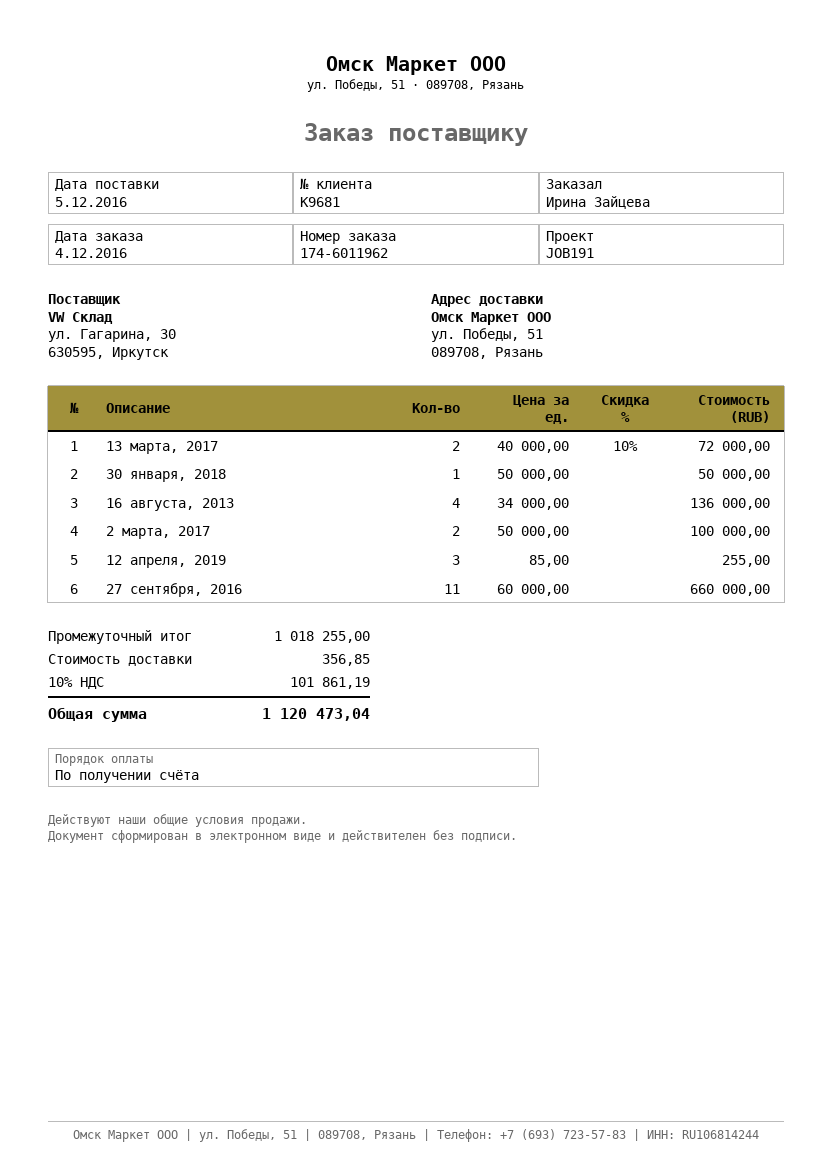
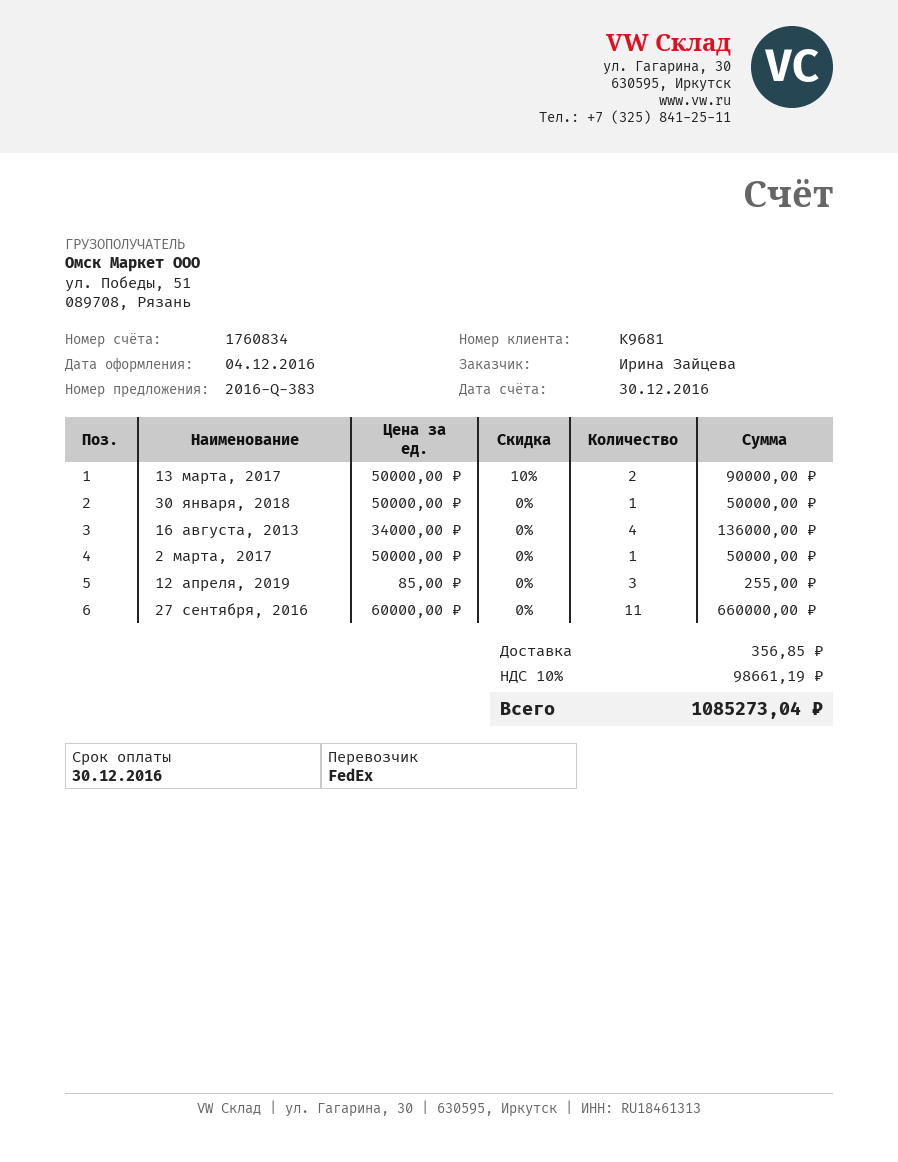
13 марта, 2017: 2 x 40000.00 - 10% = 72000.00 -> 2 x 50000.00 - 10% = 90000.00
2 марта, 2017: 2 x 50000.00 = 100000.00 -> 1 x 50000.00 = 50000.00
tax: 10% = 101861.19 -> 10% = 98661.19
total: 1120473.04 -> 1085273.04

